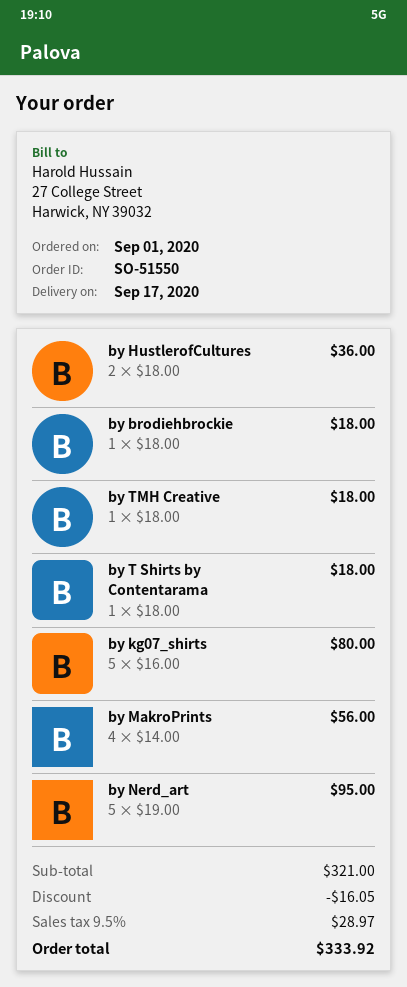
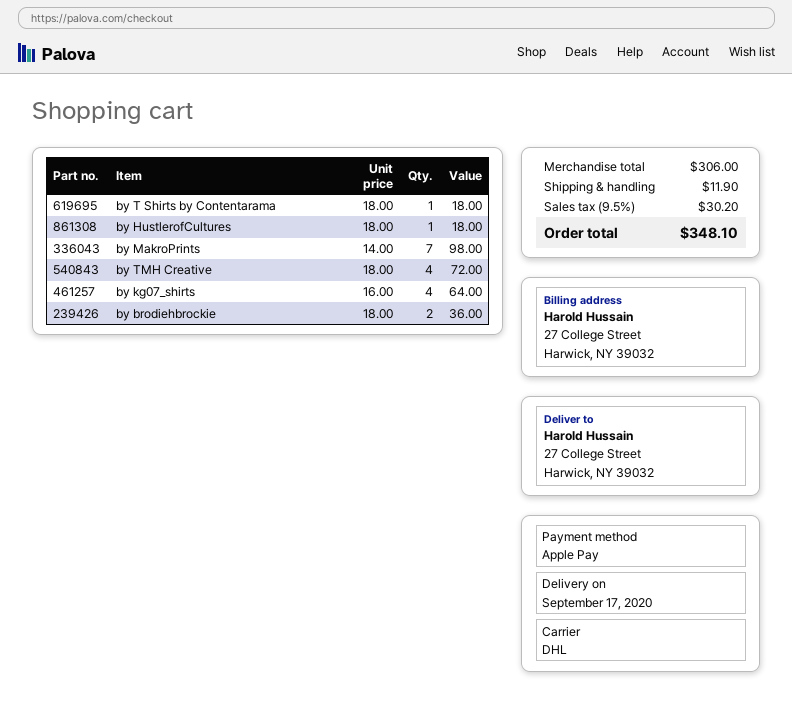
by HustlerofCultures: 2 x 18.00 = 36.00 -> 1 x 18.00 = 18.00
by brodiehbrockie: 1 x 18.00 = 18.00 -> 2 x 18.00 = 36.00
by TMH Creative: 1 x 18.00 = 18.00 -> 4 x 18.00 = 72.00
by kg07_shirts: 5 x 16.00 = 80.00 -> 4 x 16.00 = 64.00
by MakroPrints: 4 x 14.00 = 56.00 -> 7 x 14.00 = 98.00
by Nerd_art: 5 x 19.00 = 95.00 -> none
subtotal: 321.00 -> 306.00
discount: 16.05 -> none
shipping: none -> 11.90
tax: 9.5% = 28.97 -> 9.5% = 30.20
total: 333.92 -> 348.10

